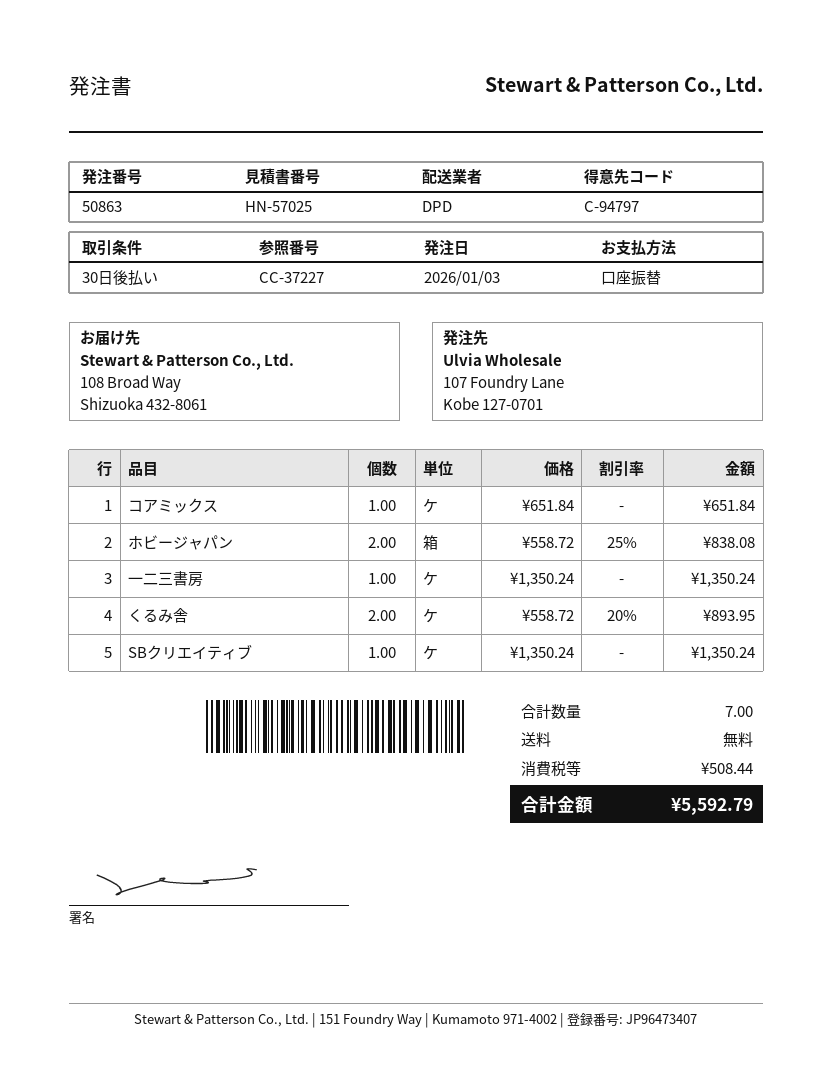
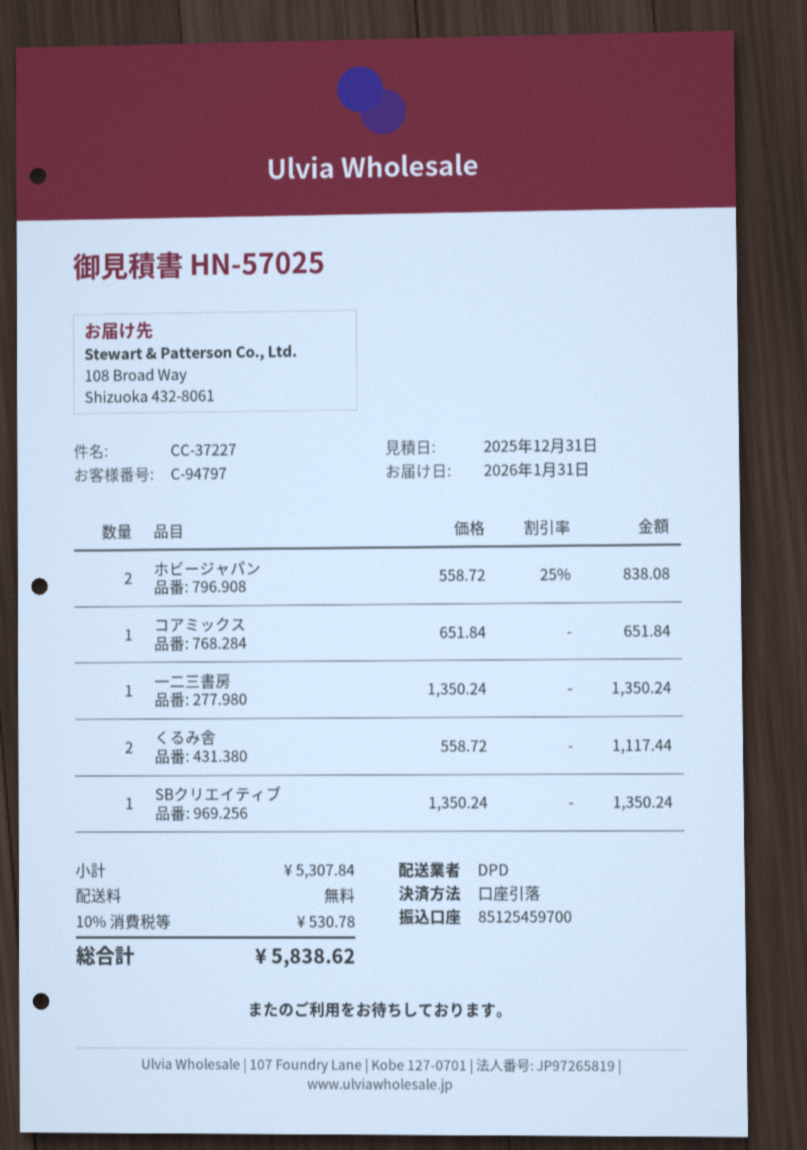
くるみ舎: 2 x 558.72 - 20% = 893.95 -> 2 x 558.72 = 1117.44
tax: 508.44 -> 530.78
total: 5592.79 -> 5838.62

